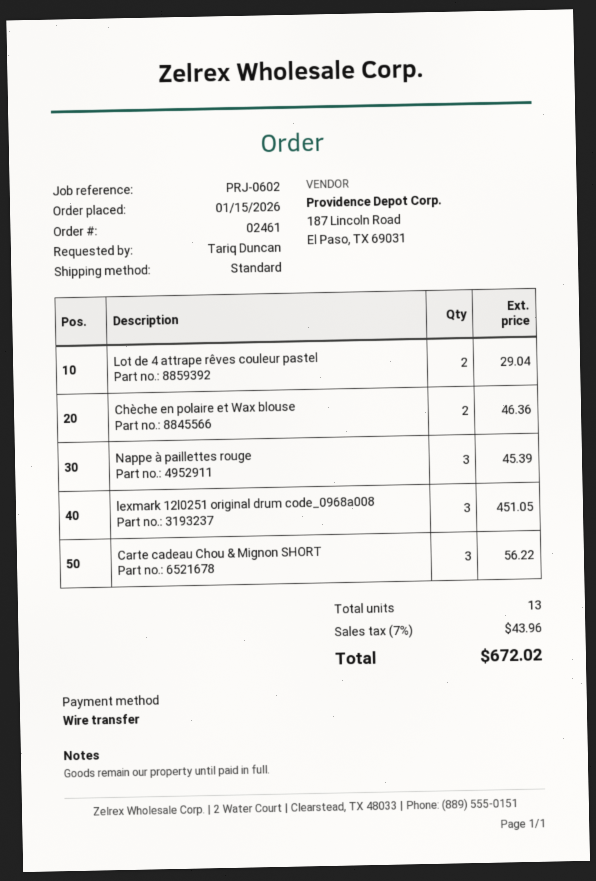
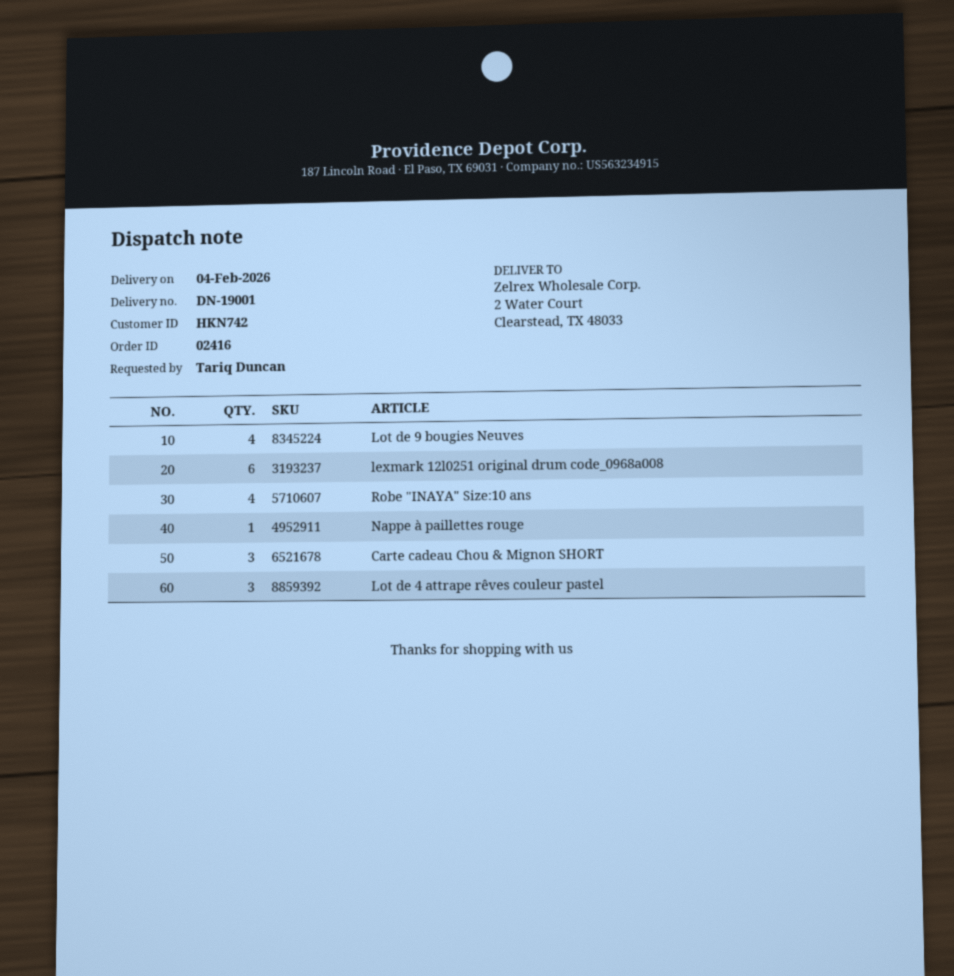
order number: 02461 -> 02416
Lot de 4 attrape rêves couleur pastel: 2 -> 3
Chèche en polaire et Wax blouse: 2 -> none
Nappe à paillettes rouge: 3 -> 1
lexmark 12l0251 original drum code_0968a008: 3 -> 6
Lot de 9 bougies Neuves: none -> 4
Robe "INAYA" Size:10 ans: none -> 4

